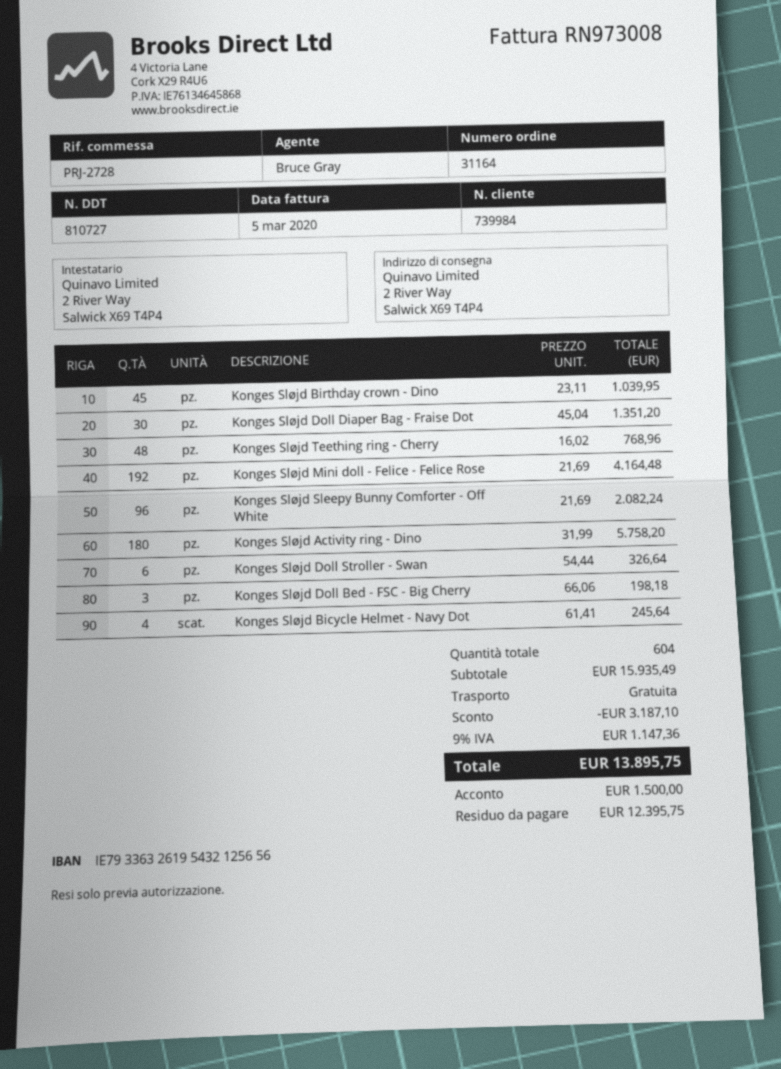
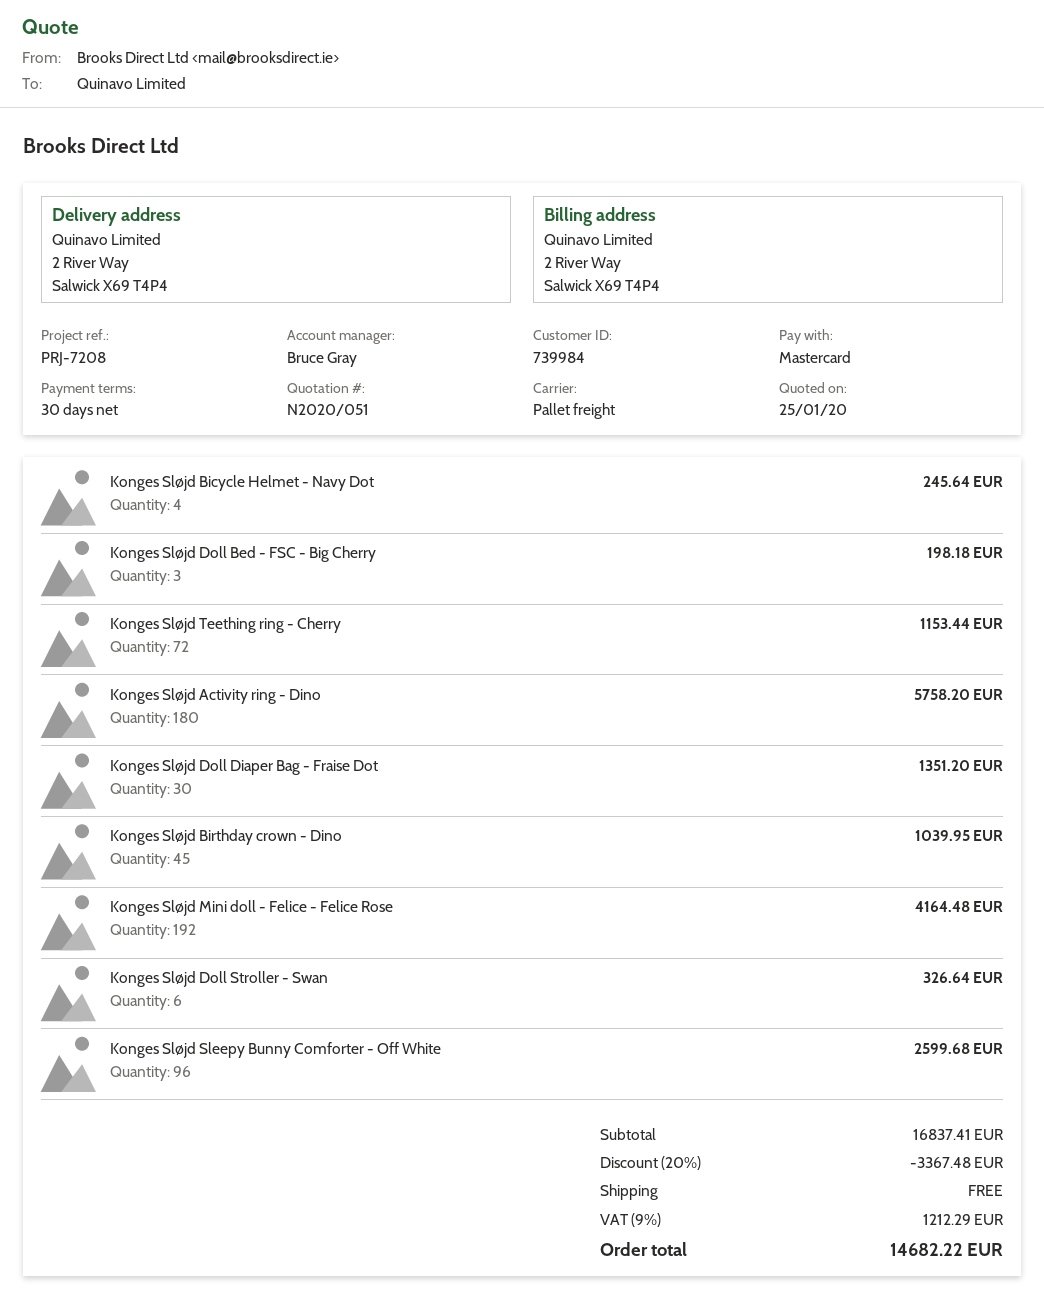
reference: PRJ-2728 -> PRJ-7208
Konges Sløjd Teething ring - Cherry: 48 for 768.96 -> 72 for 1153.44
Konges Sløjd Sleepy Bunny Comforter - Off White: 96 for 2082.24 -> 96 for 2599.68
subtotal: 15935.49 -> 16837.41
discount: 3187.10 -> 3367.48
tax: 9% = 1147.36 -> 9% = 1212.29
total: 13895.75 -> 14682.22

